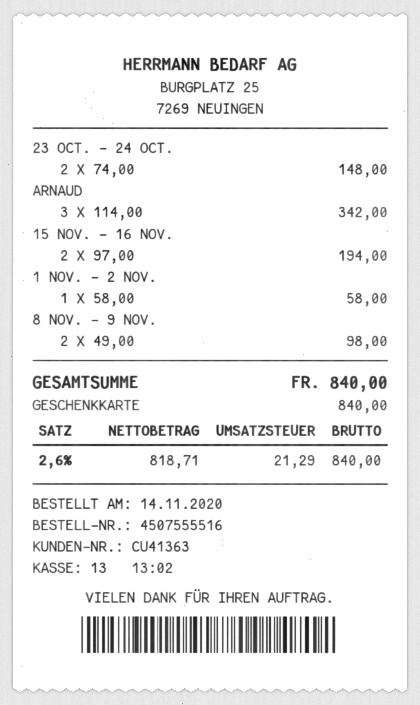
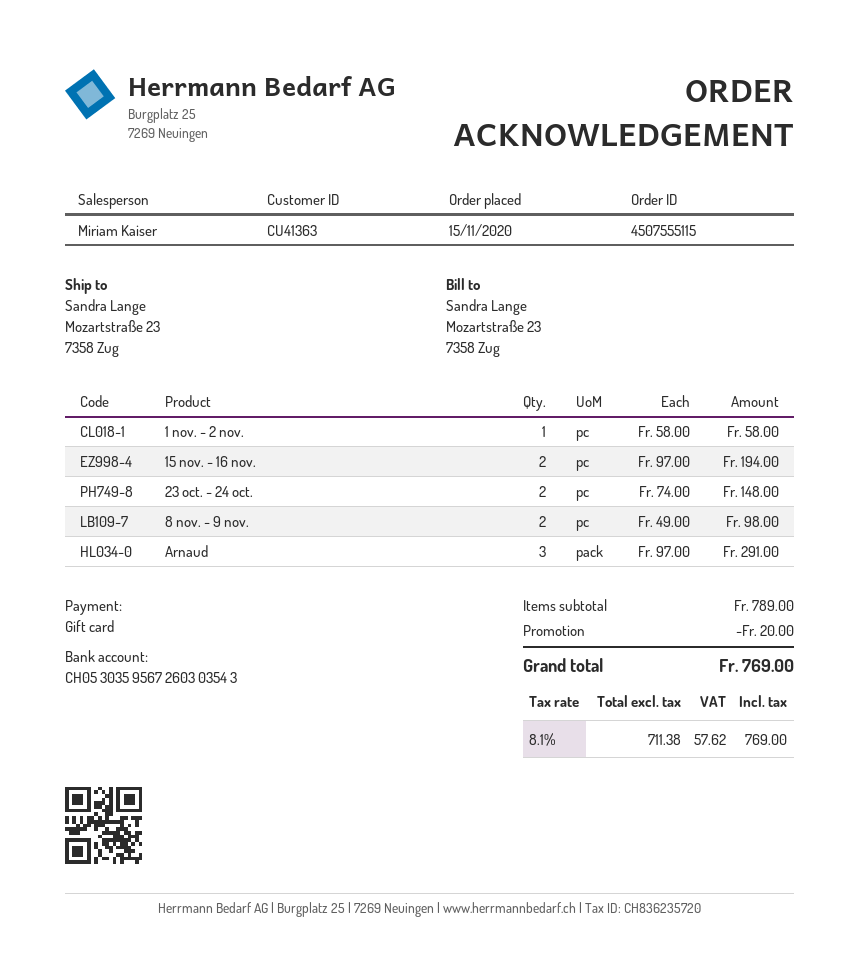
order number: 4507555516 -> 4507555115
order date: 2020-11-14 -> 2020-11-15
ARNAUD: 3 x 114.00 = 342.00 -> 3 x 97.00 = 291.00
discount: none -> 20.00
net: 818.71 -> 711.38
tax: 2.6% = 21.29 -> 8.1% = 57.62
total: 840.00 -> 769.00

